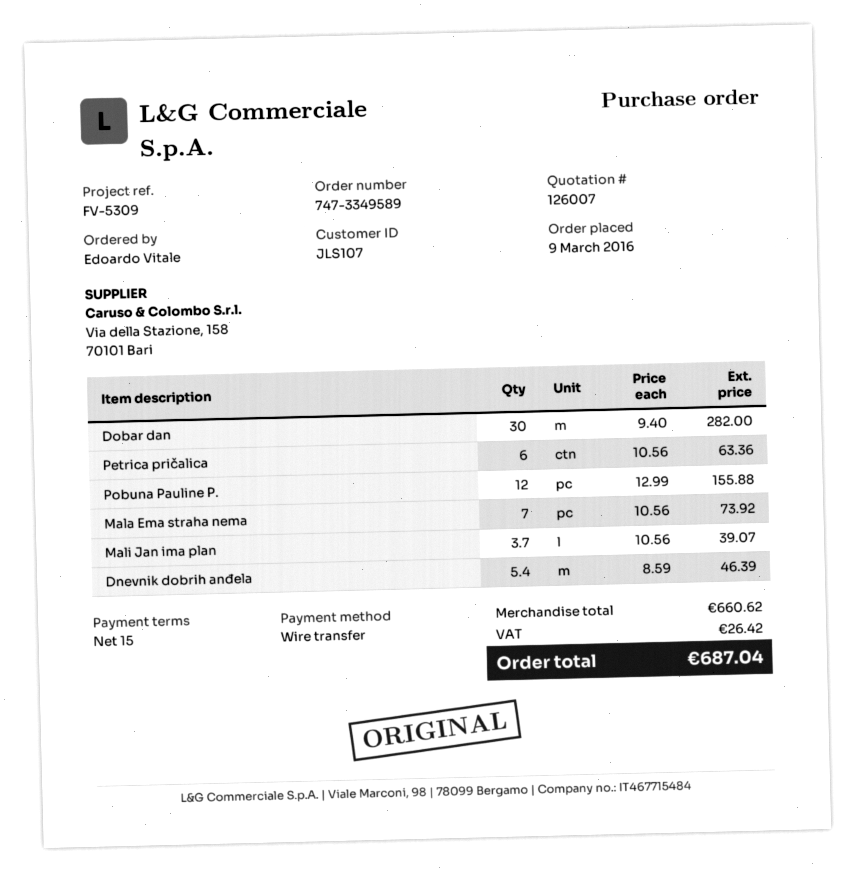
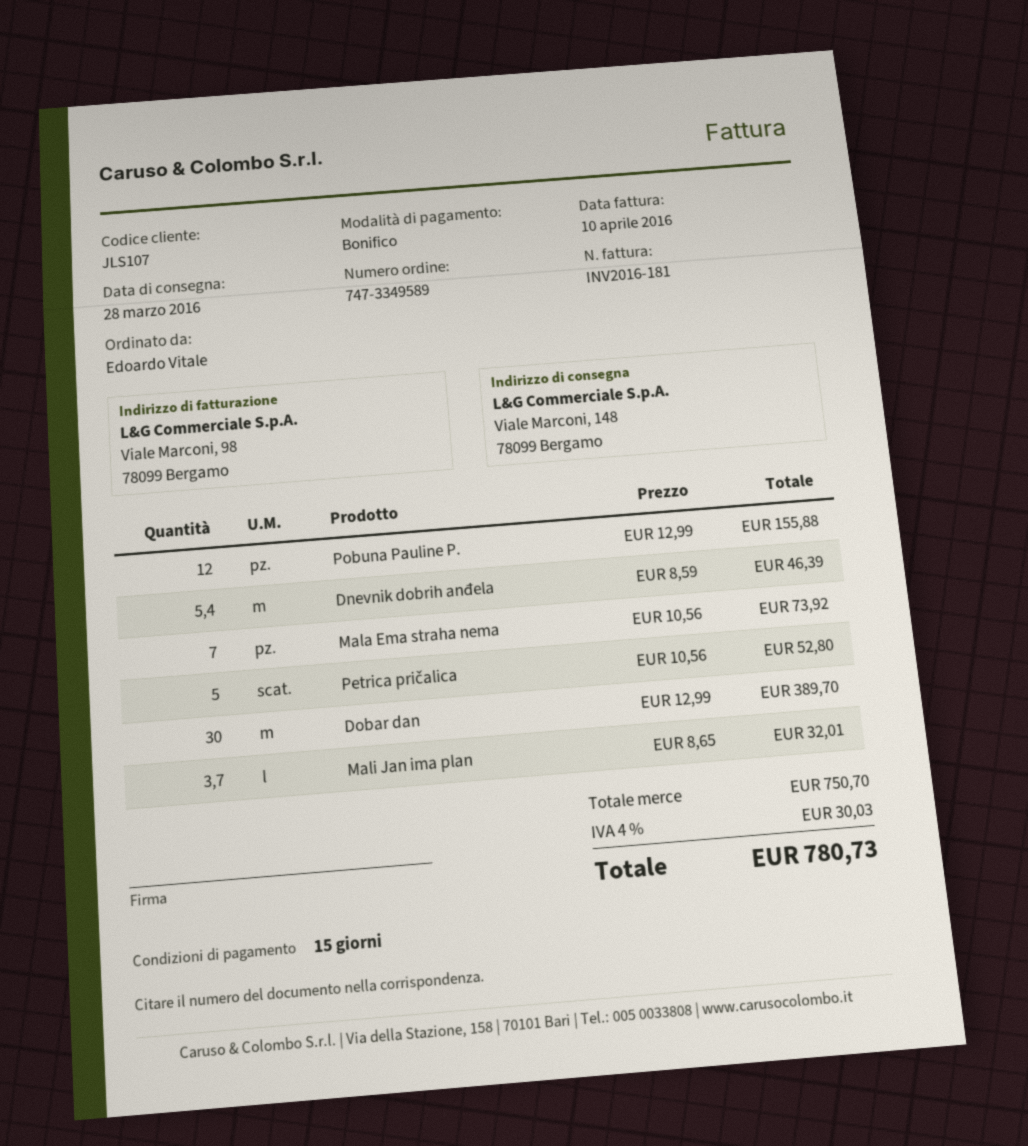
Dobar dan: 30 x 9.40 = 282.00 -> 30 x 12.99 = 389.70
Petrica pričalica: 6 x 10.56 = 63.36 -> 5 x 10.56 = 52.80
Mali Jan ima plan: 3.7 x 10.56 = 39.07 -> 3.7 x 8.65 = 32.01
subtotal: 660.62 -> 750.70
tax: 26.42 -> 30.03
total: 687.04 -> 780.73

